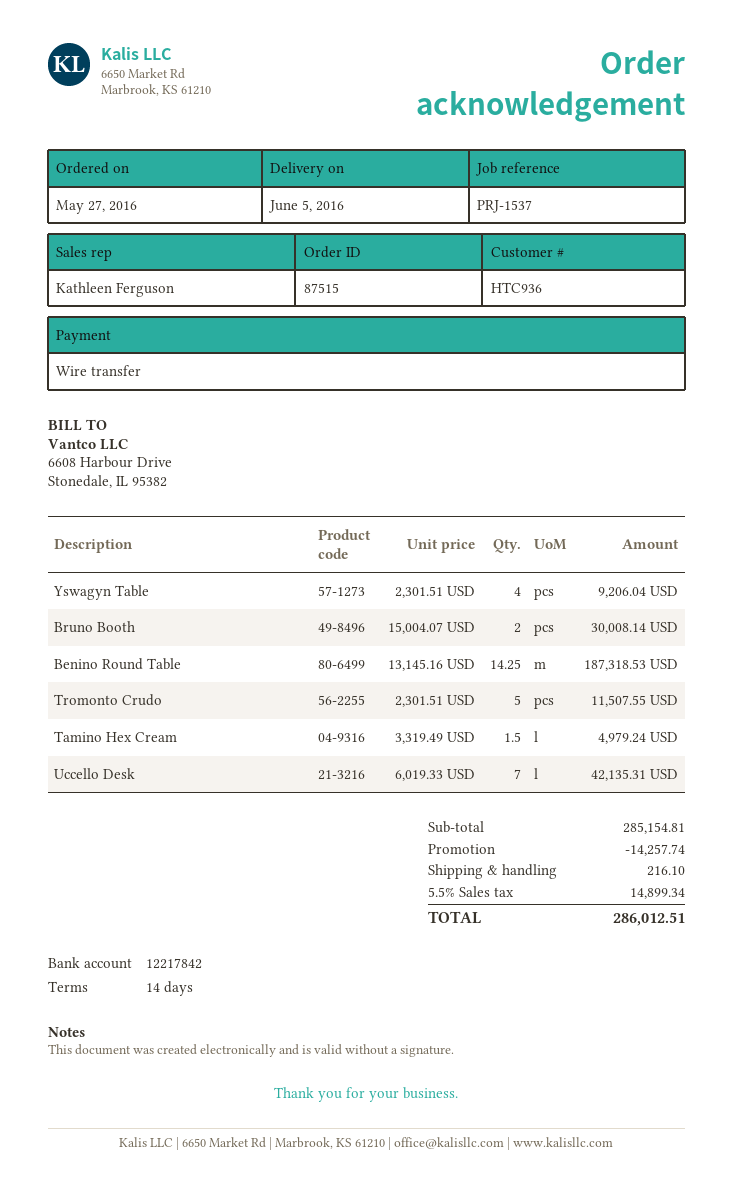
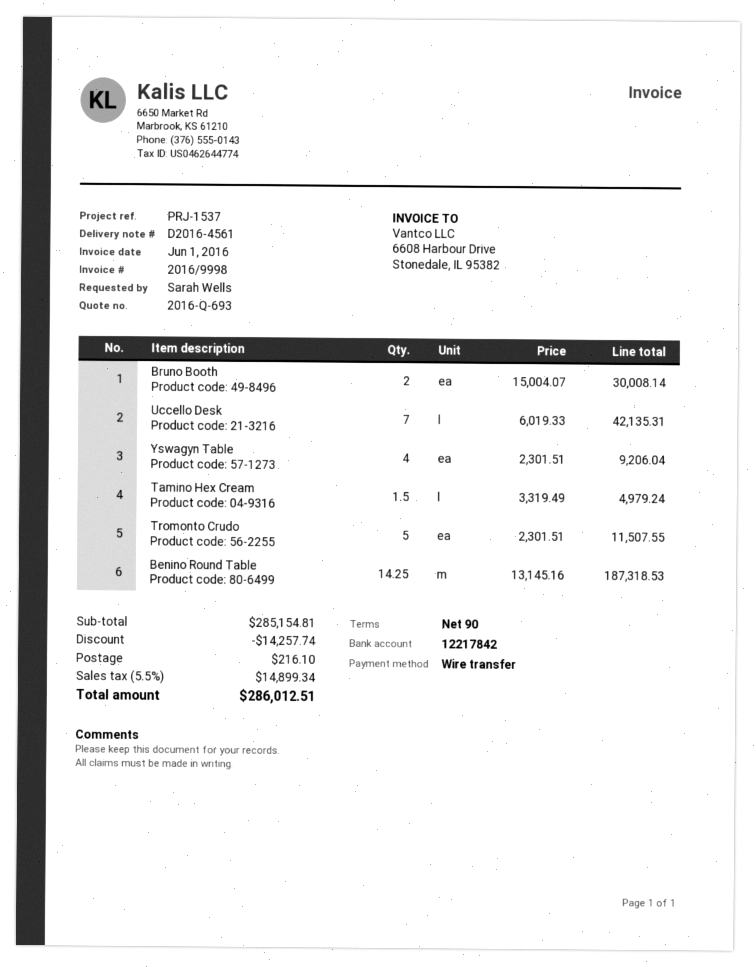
payment terms: 14 days -> 90 days

